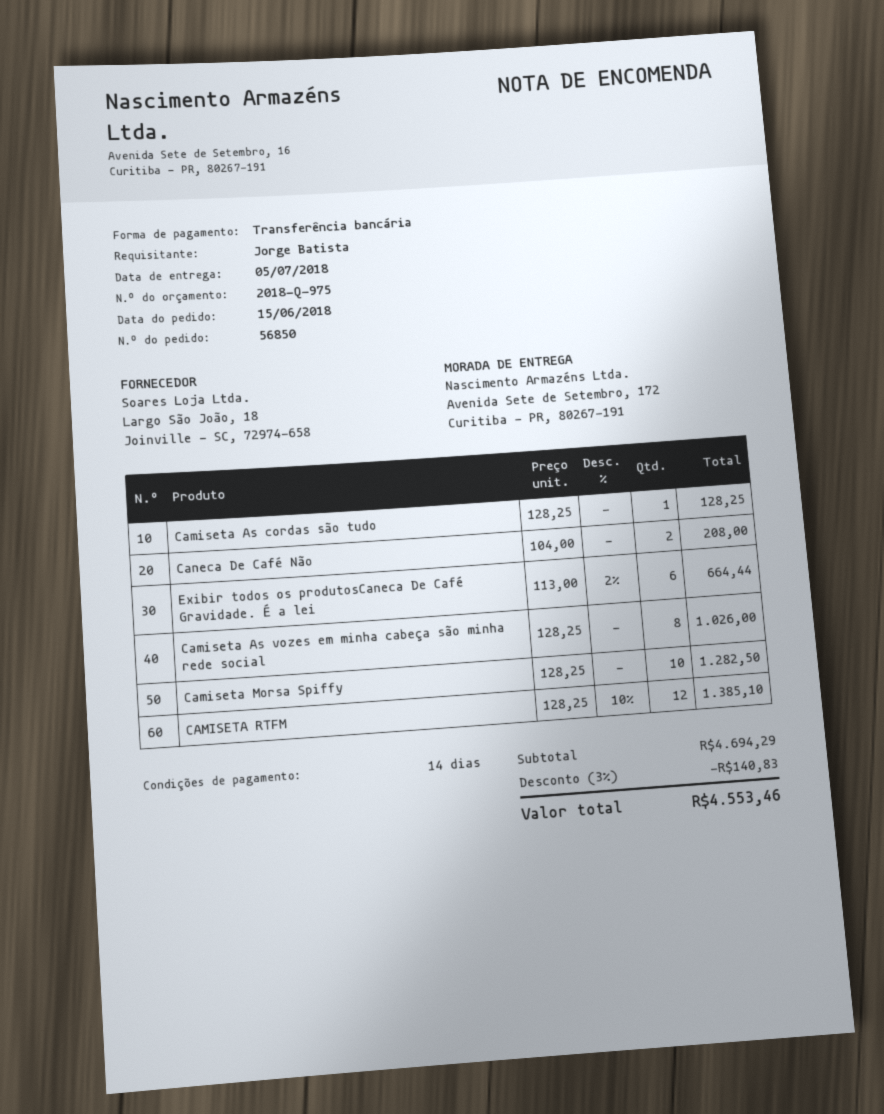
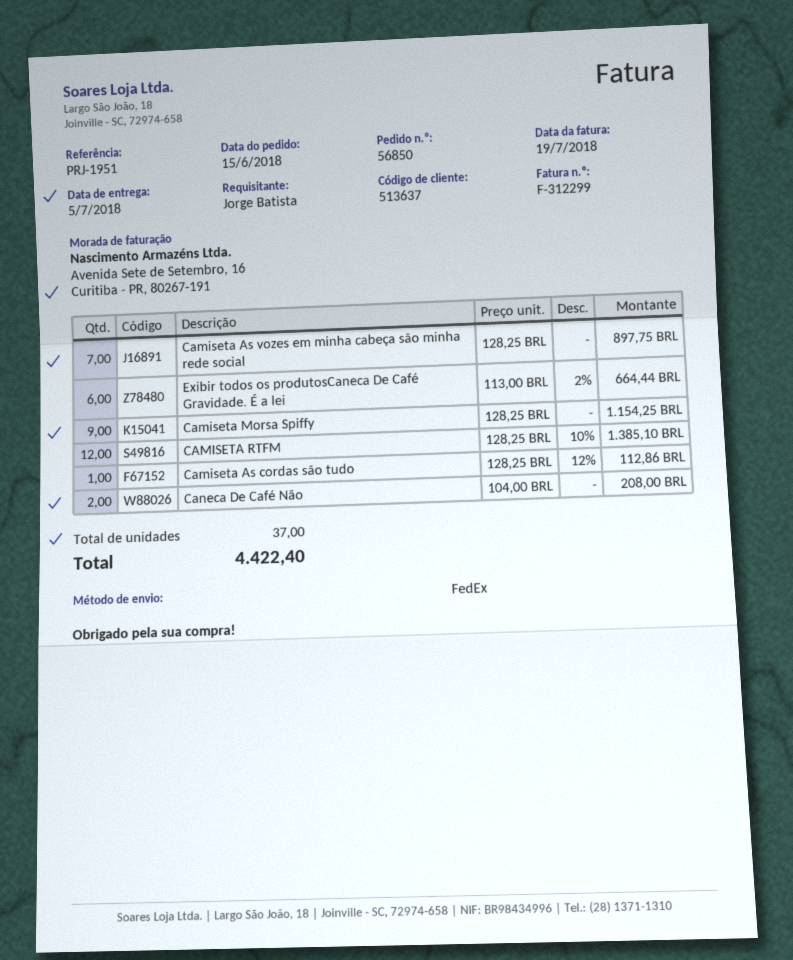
Camiseta As cordas são tudo: 1 x 128.25 = 128.25 -> 1 x 128.25 - 12% = 112.86
Camiseta As vozes em minha cabeça são minha rede social: 8 x 128.25 = 1026.00 -> 7 x 128.25 = 897.75
Camiseta Morsa Spiffy: 10 x 128.25 = 1282.50 -> 9 x 128.25 = 1154.25
discount: 3% = 140.83 -> none
total: 4553.46 -> 4422.40

